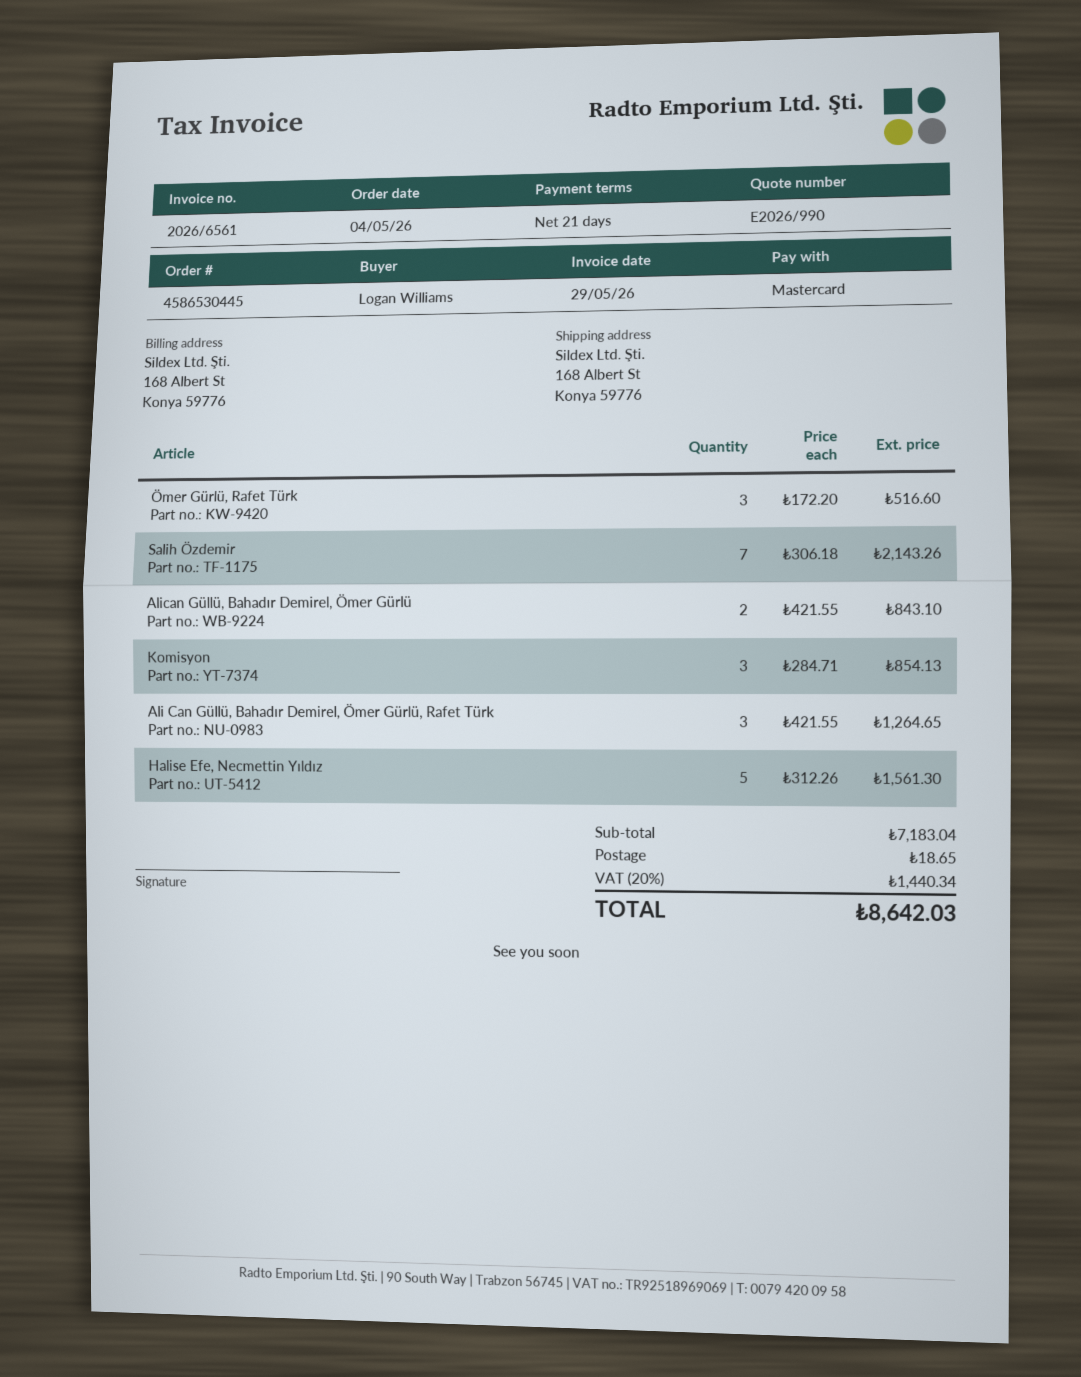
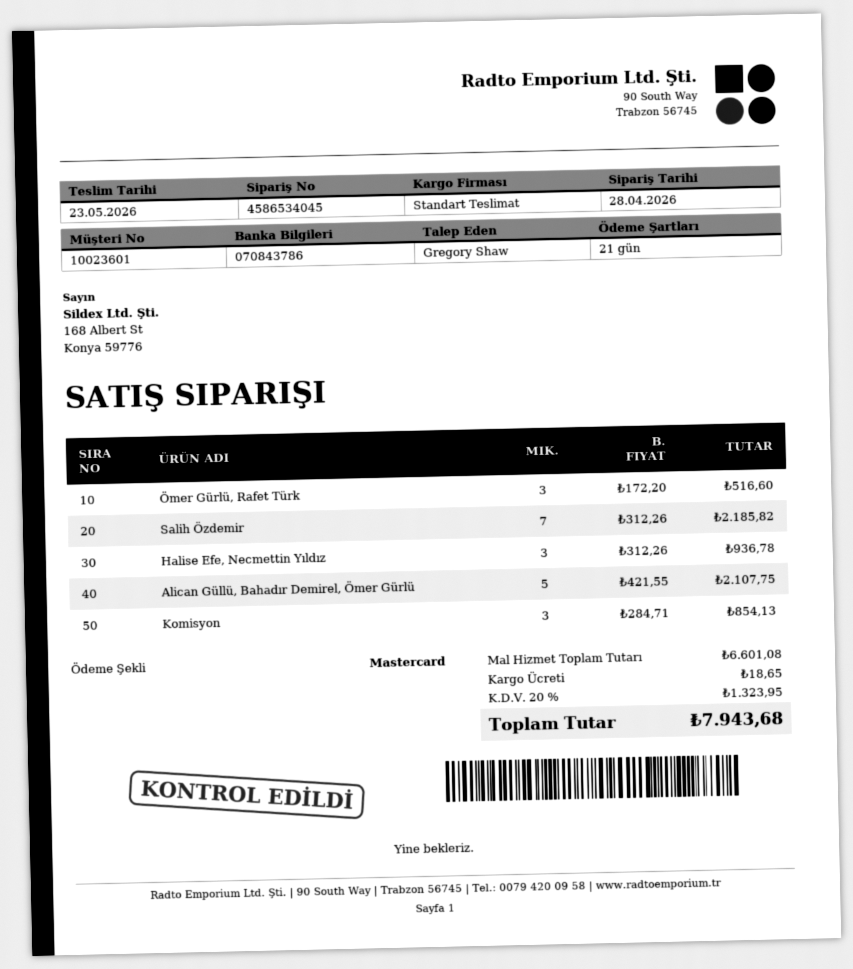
order number: 4586530445 -> 4586534045
order date: 2026-05-04 -> 2026-04-28
ordered by: Logan Williams -> Gregory Shaw
Salih Özdemir: 7 x 306.18 = 2143.26 -> 7 x 312.26 = 2185.82
Alican Güllü, Bahadır Demirel, Ömer Gürlü: 2 x 421.55 = 843.10 -> 5 x 421.55 = 2107.75
Ali Can Güllü, Bahadır Demirel, Ömer Gürlü, Rafet Türk: 3 x 421.55 = 1264.65 -> none
Halise Efe, Necmettin Yıldız: 5 x 312.26 = 1561.30 -> 3 x 312.26 = 936.78
subtotal: 7183.04 -> 6601.08
tax: 20% = 1440.34 -> 20% = 1323.95
total: 8642.03 -> 7943.68

